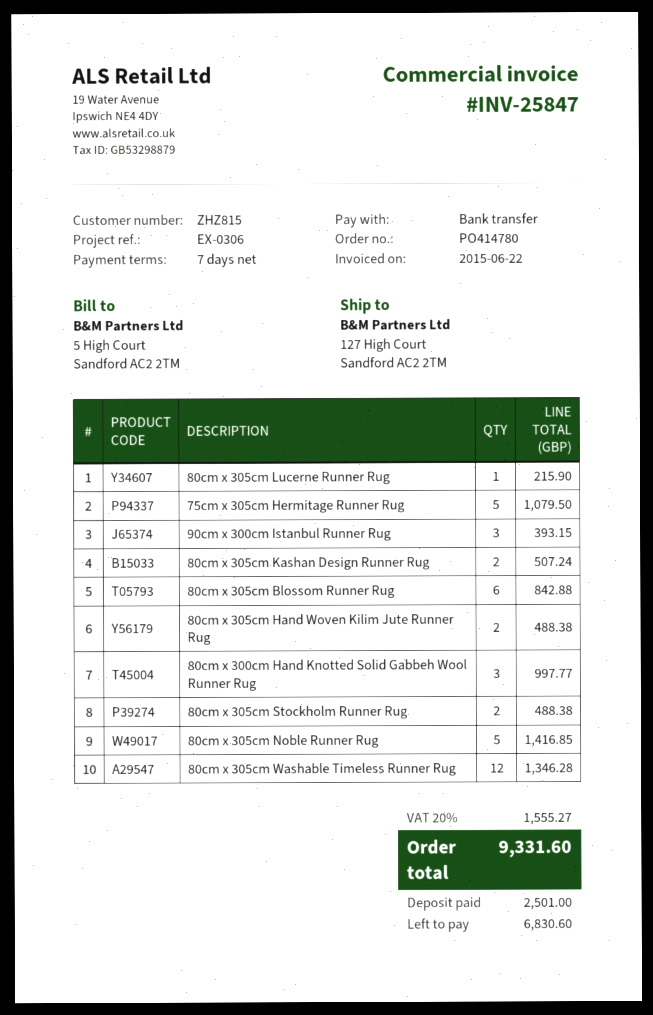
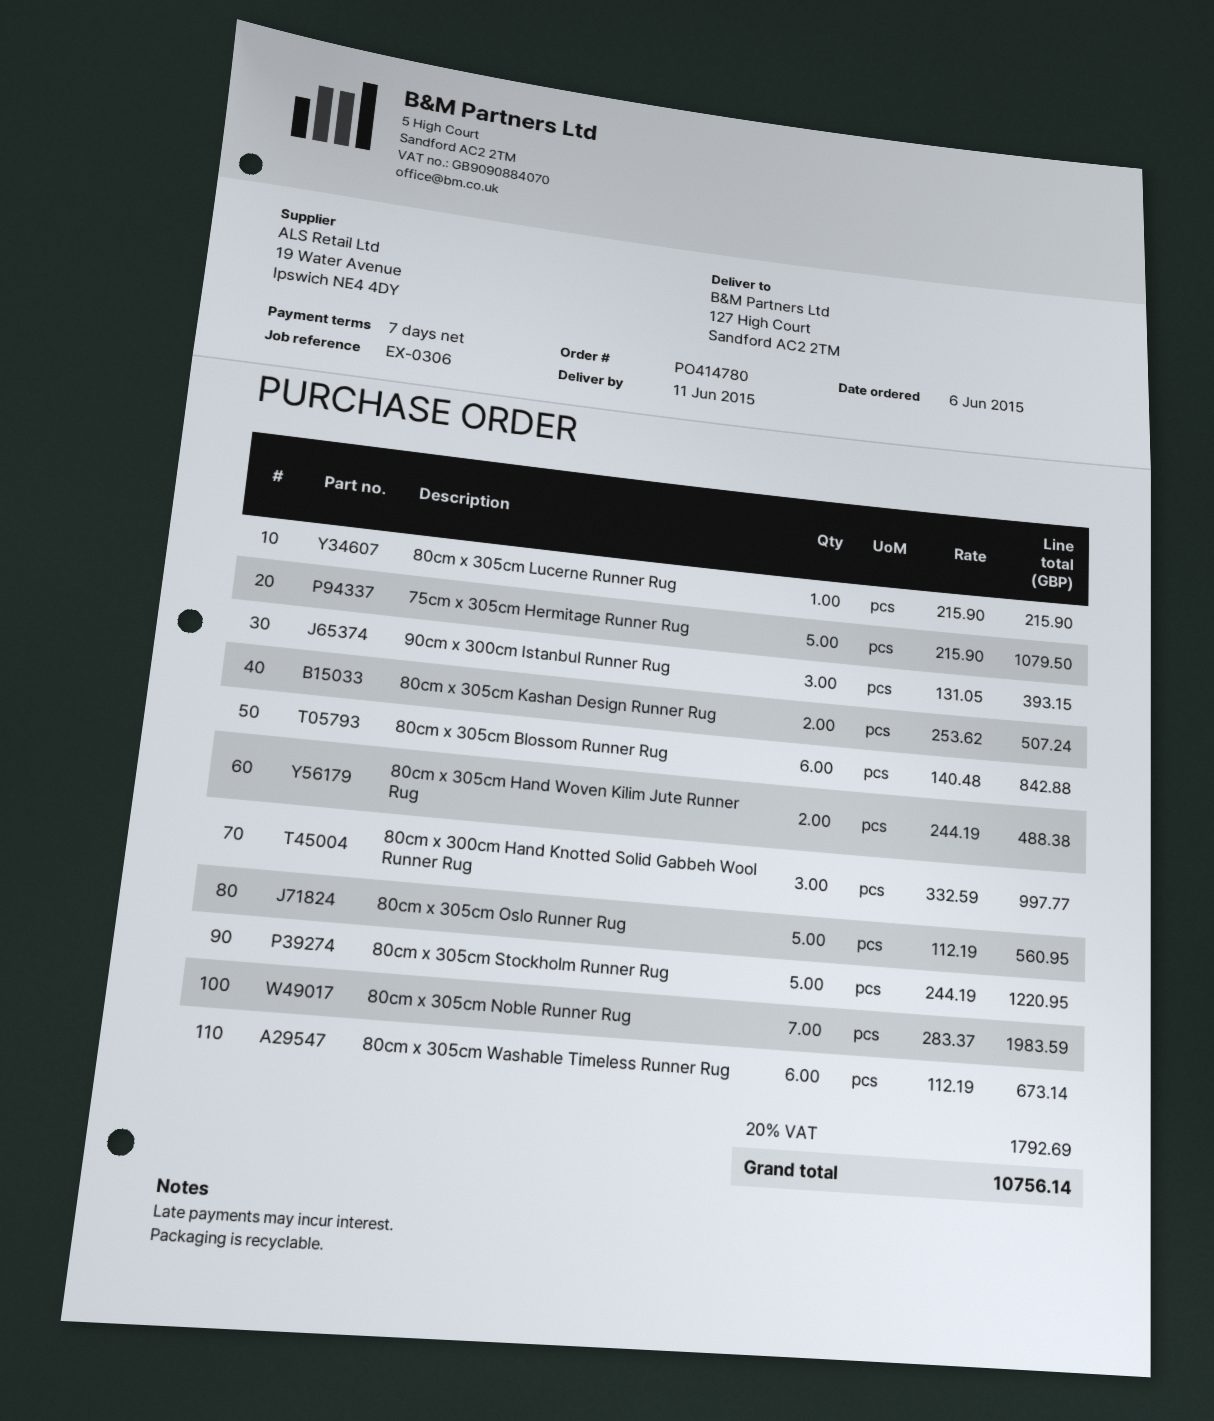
80cm x 305cm Stockholm Runner Rug: 2 for 488.38 -> 5 for 1220.95
80cm x 305cm Noble Runner Rug: 5 for 1416.85 -> 7 for 1983.59
80cm x 305cm Washable Timeless Runner Rug: 12 for 1346.28 -> 6 for 673.14
80cm x 305cm Oslo Runner Rug: none -> 5 for 560.95
tax: 20% = 1555.27 -> 20% = 1792.69
total: 9331.60 -> 10756.14

